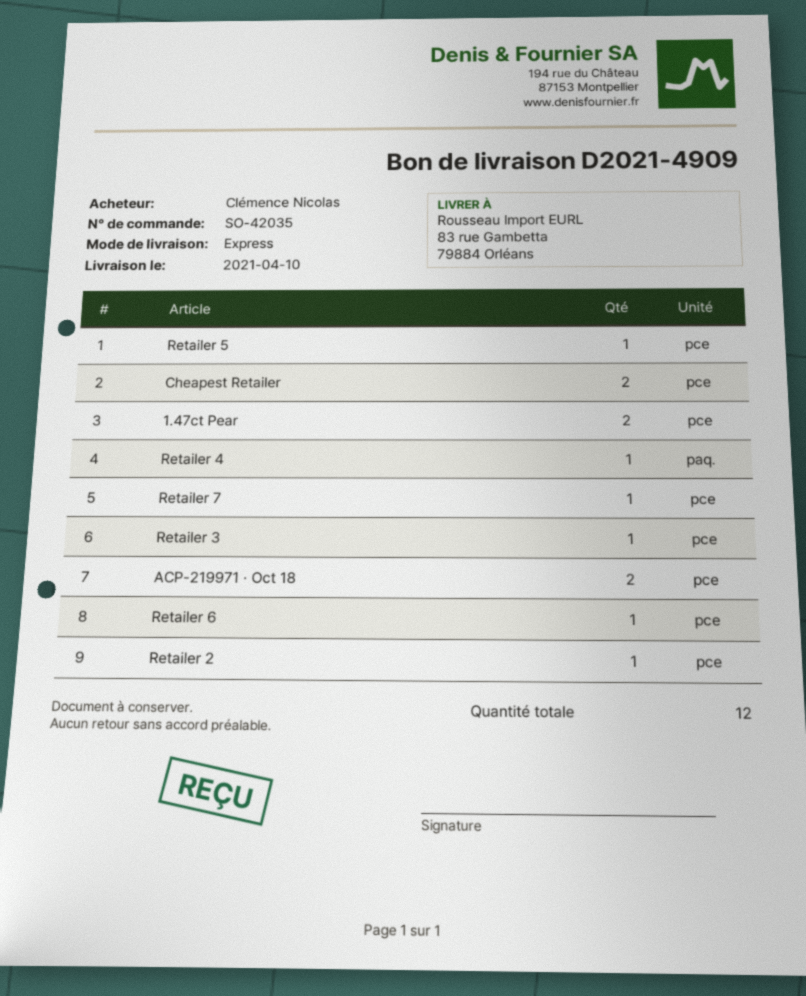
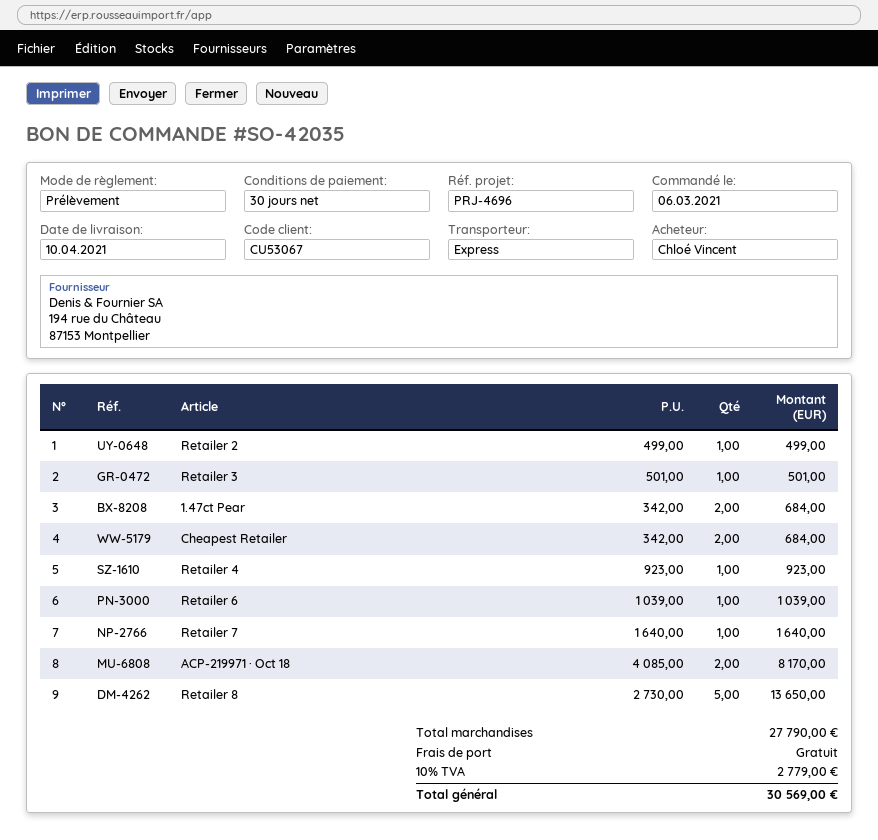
ordered by: Clémence Nicolas -> Chloé Vincent
Retailer 5: 1 -> none
Retailer 8: none -> 5

